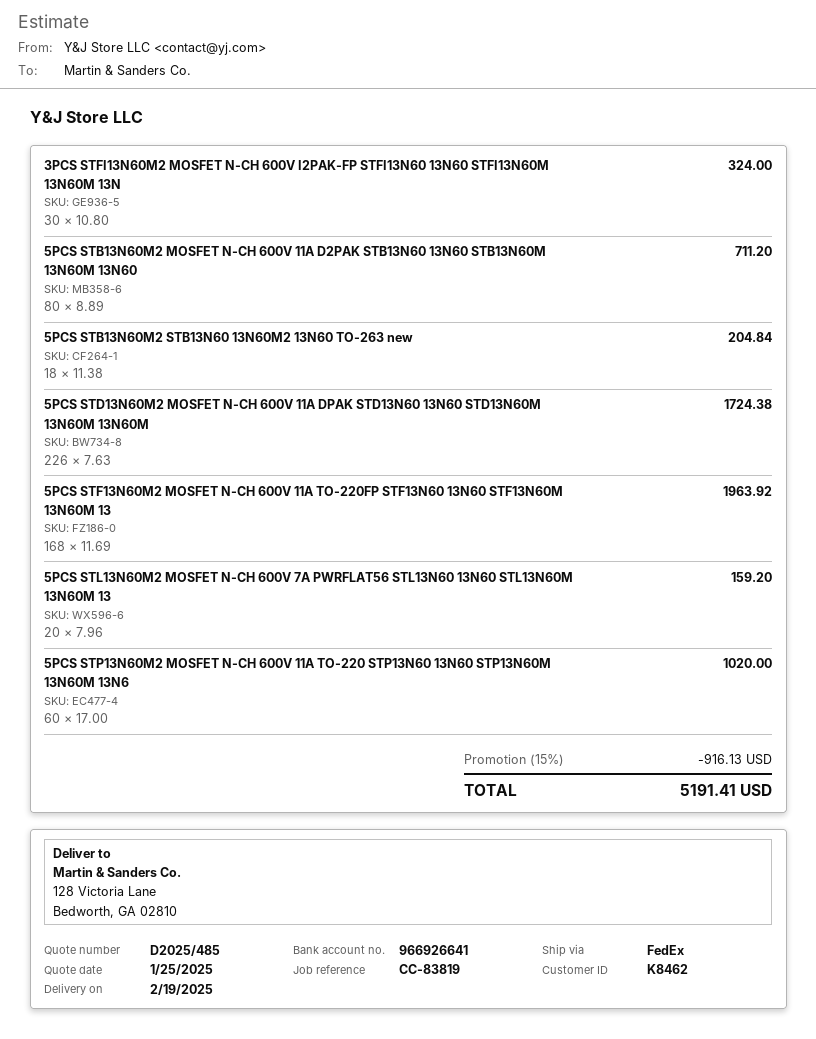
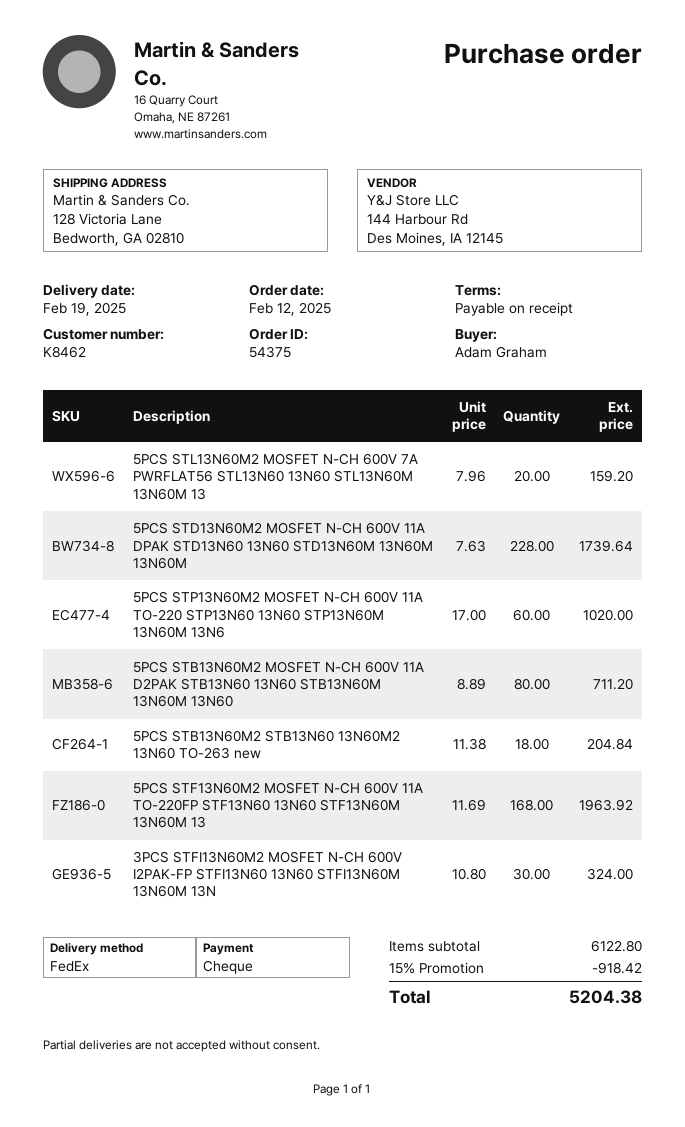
5PCS STD13N60M2 MOSFET N-CH 600V 11A DPAK STD13N60 13N60 STD13N60M 13N60M 13N60M: 226 x 7.63 = 1724.38 -> 228 x 7.63 = 1739.64
discount: 15% = 916.13 -> 15% = 918.42
total: 5191.41 -> 5204.38

